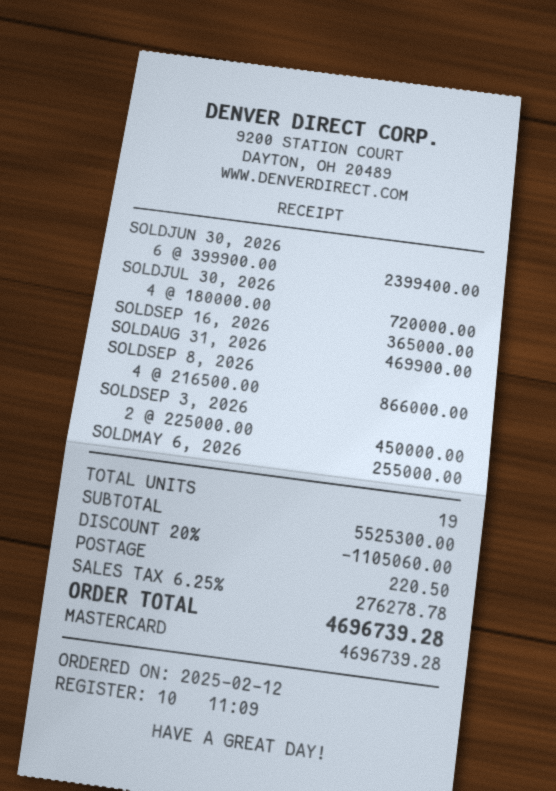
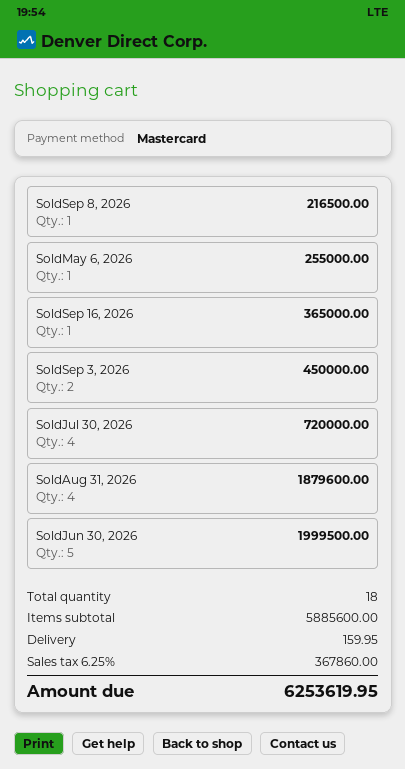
SOLDJUN 30, 2026: 6 for 2399400.00 -> 5 for 1999500.00
SOLDAUG 31, 2026: 1 for 469900.00 -> 4 for 1879600.00
SOLDSEP 8, 2026: 4 for 866000.00 -> 1 for 216500.00
total quantity: 19 -> 18
subtotal: 5525300.00 -> 5885600.00
discount: 20% = 1105060.00 -> none
shipping: 220.50 -> 159.95
tax: 6.25% = 276278.78 -> 6.25% = 367860.00
total: 4696739.28 -> 6253619.95

